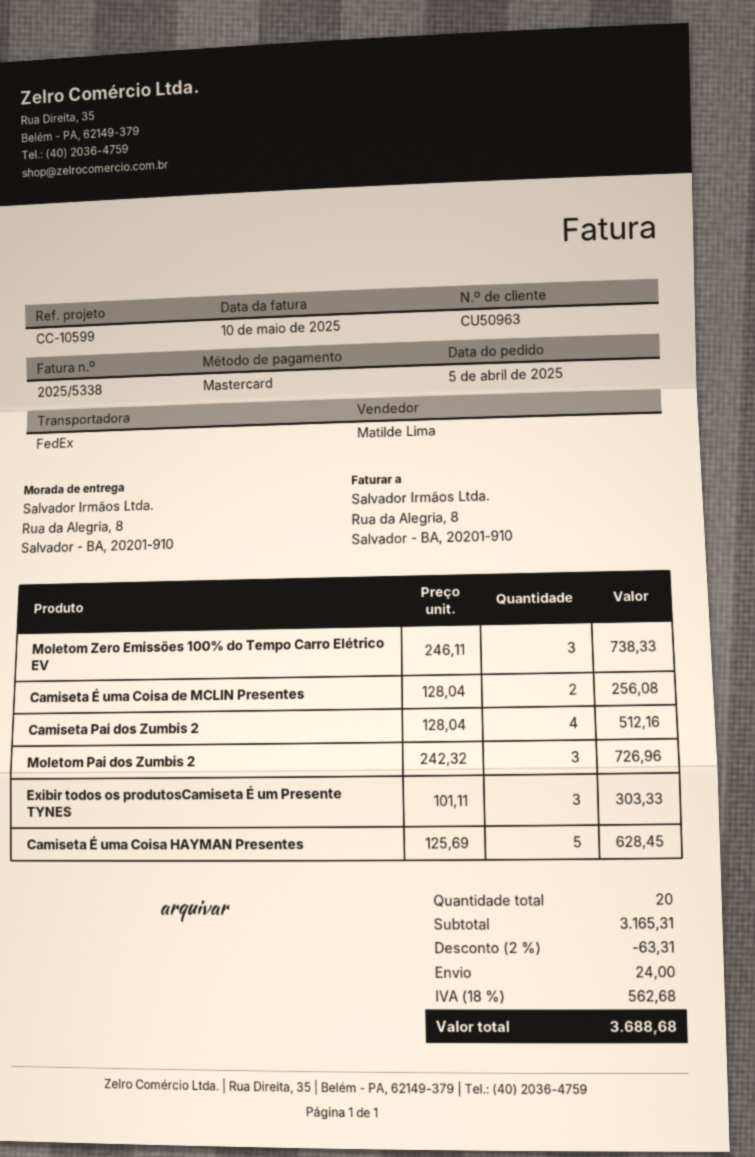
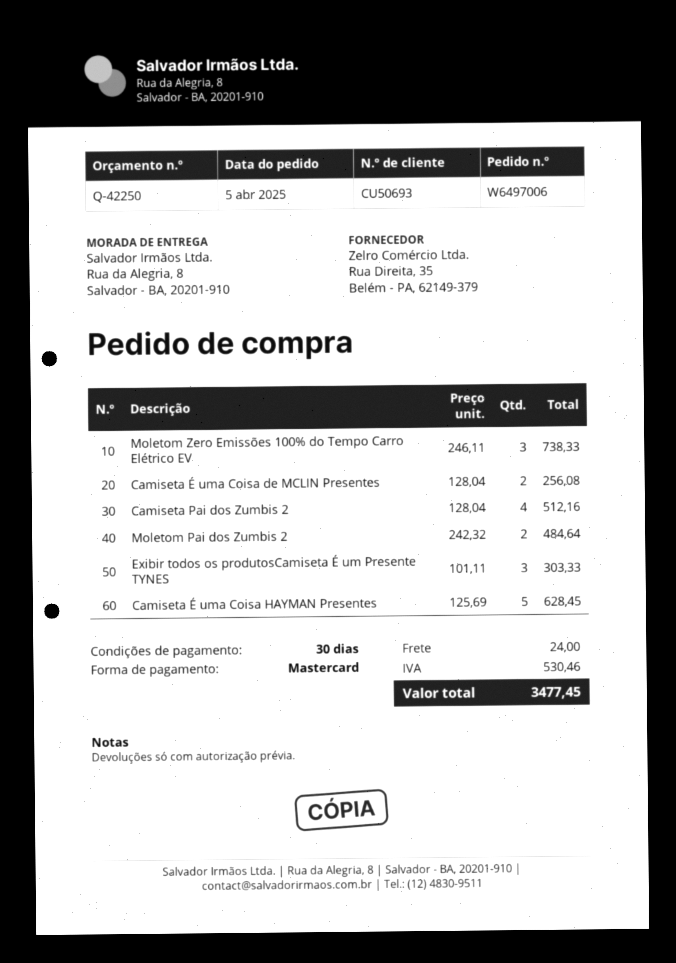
customer number: CU50963 -> CU50693
Moletom Pai dos Zumbis 2: 3 x 242.32 = 726.96 -> 2 x 242.32 = 484.64
discount: 2% = 63.31 -> none
tax: 562.68 -> 530.46
total: 3688.68 -> 3477.45

